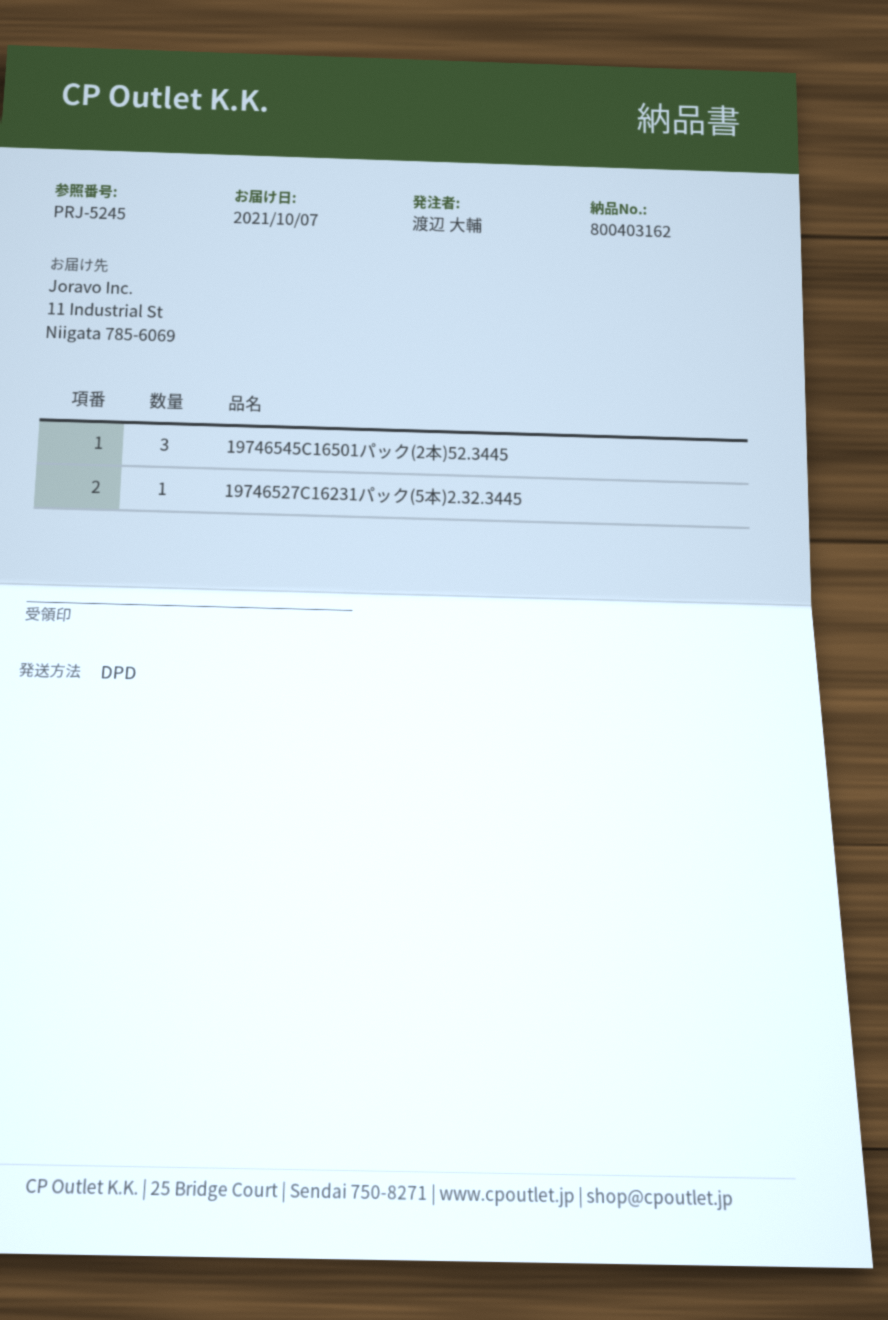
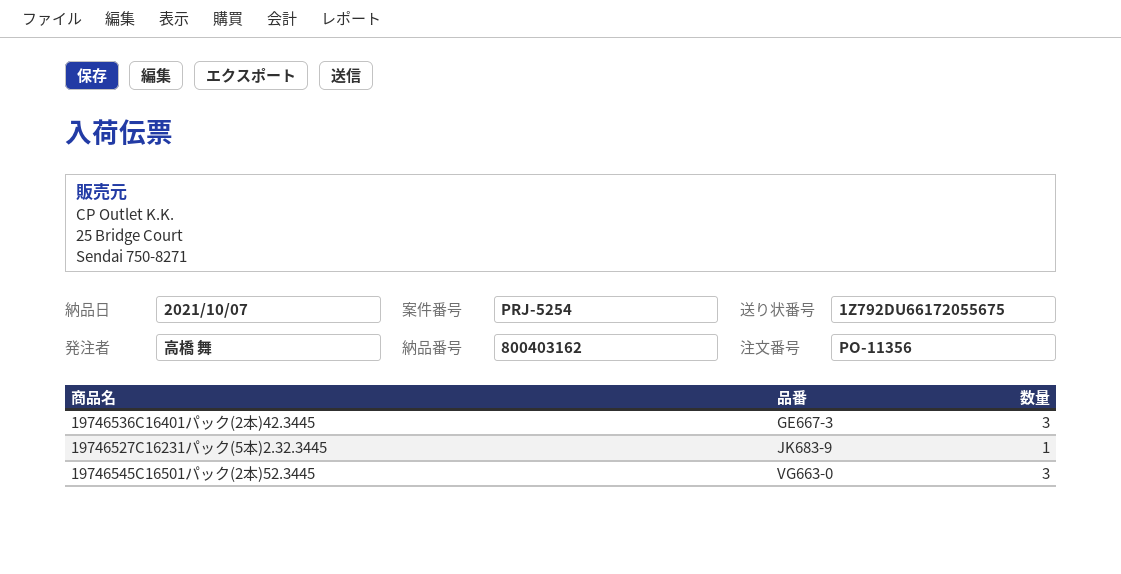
reference: PRJ-5245 -> PRJ-5254
ordered by: 渡辺 大輔 -> 高橋 舞
19746536C16401パック(2本)42.3445: none -> 3

